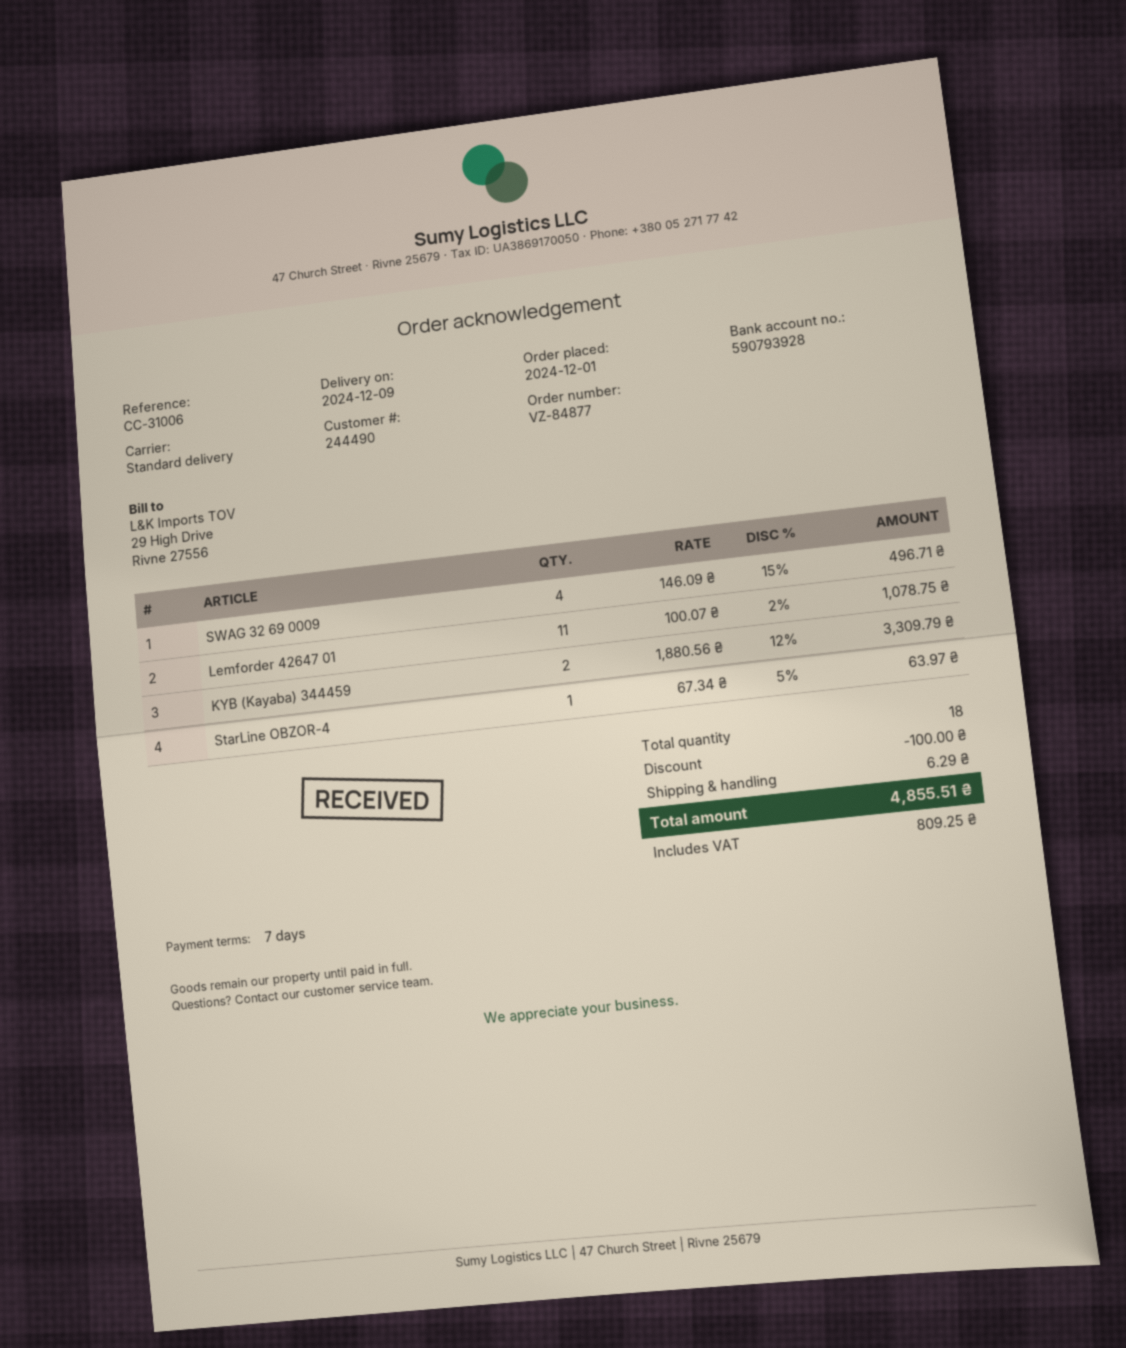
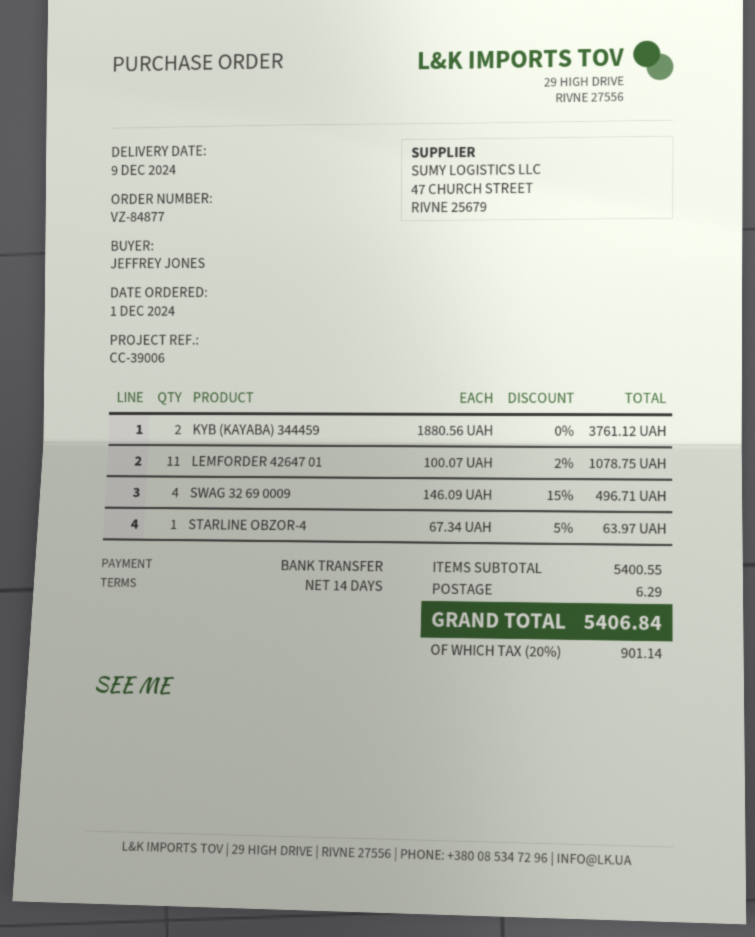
payment terms: 7 days -> 14 days
reference: CC-31006 -> CC-39006
KYB (Kayaba) 344459: 2 x 1880.56 - 12% = 3309.79 -> 2 x 1880.56 = 3761.12
discount: 100.00 -> none
tax: 809.25 -> 901.14
total: 4855.51 -> 5406.84

